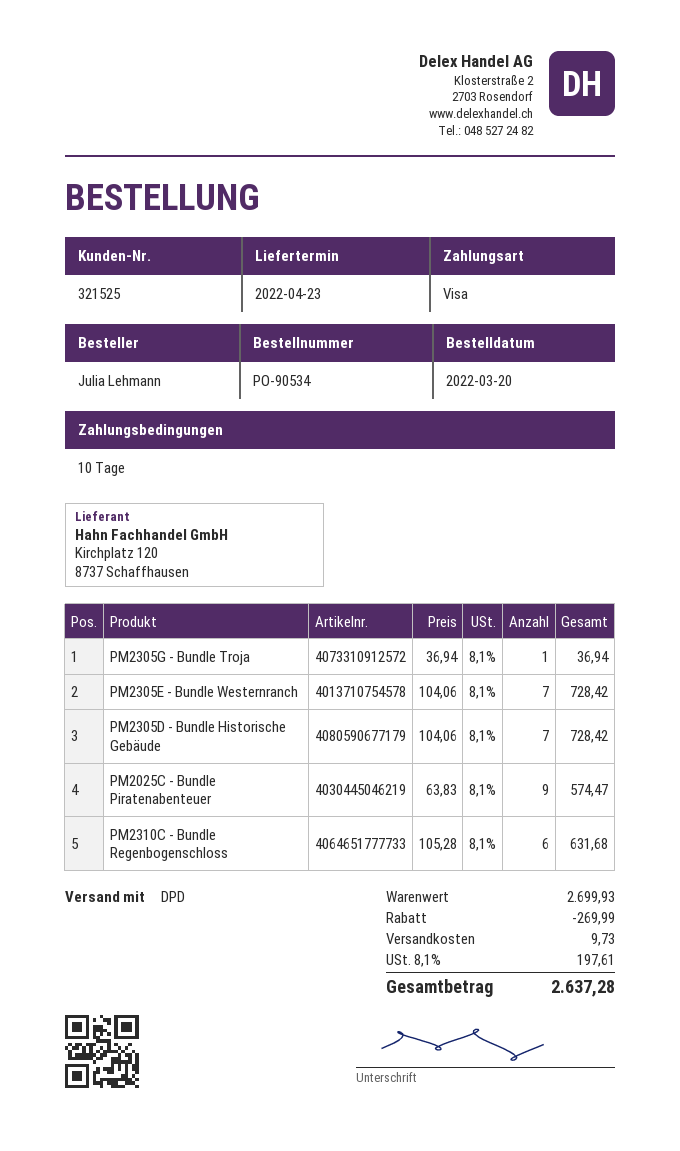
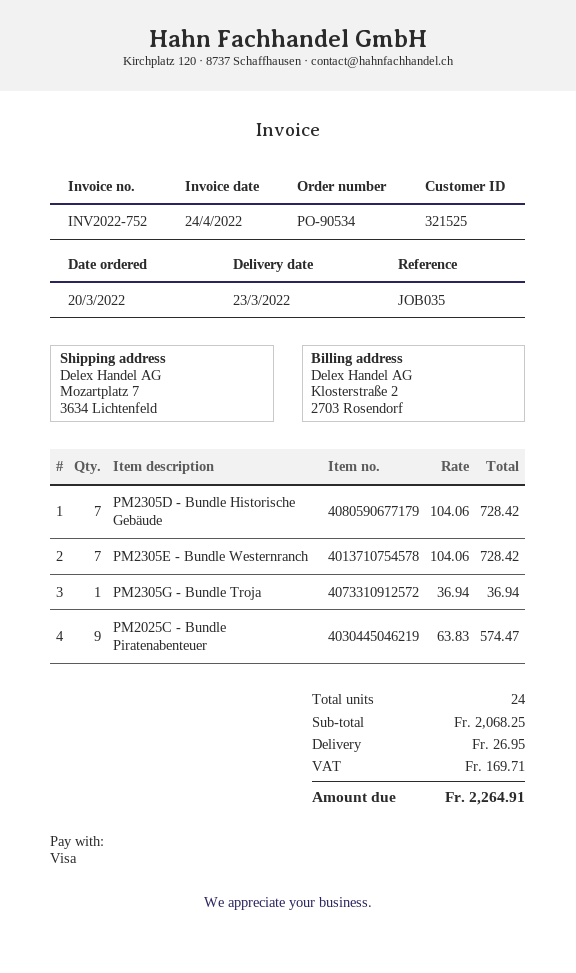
delivery date: 2022-04-23 -> 2022-03-23
PM2310C - Bundle Regenbogenschloss: 6 x 105.28 = 631.68 -> none
subtotal: 2699.93 -> 2068.25
discount: 269.99 -> none
shipping: 9.73 -> 26.95
tax: 197.61 -> 169.71
total: 2637.28 -> 2264.91

